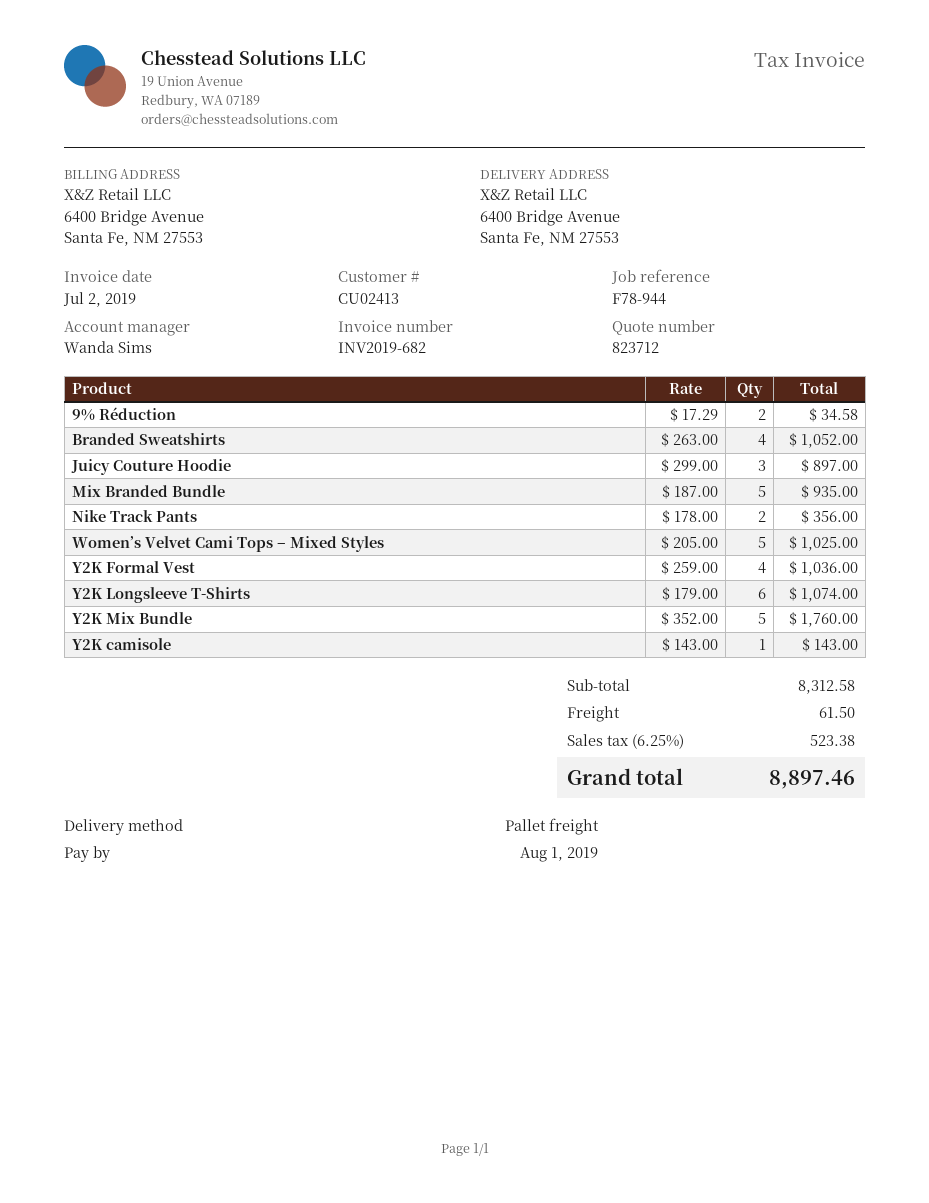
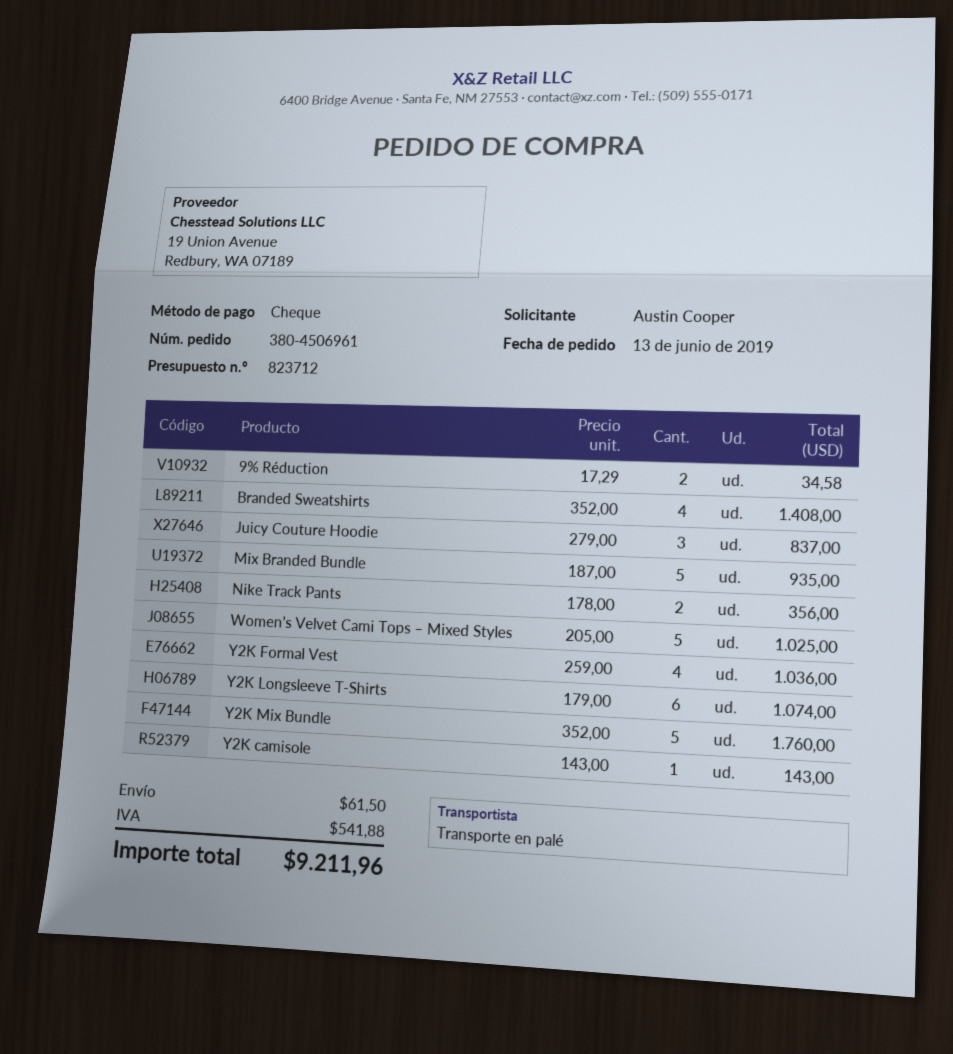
Branded Sweatshirts: 4 x 263.00 = 1052.00 -> 4 x 352.00 = 1408.00
Juicy Couture Hoodie: 3 x 299.00 = 897.00 -> 3 x 279.00 = 837.00
tax: 523.38 -> 541.88
total: 8897.46 -> 9211.96

